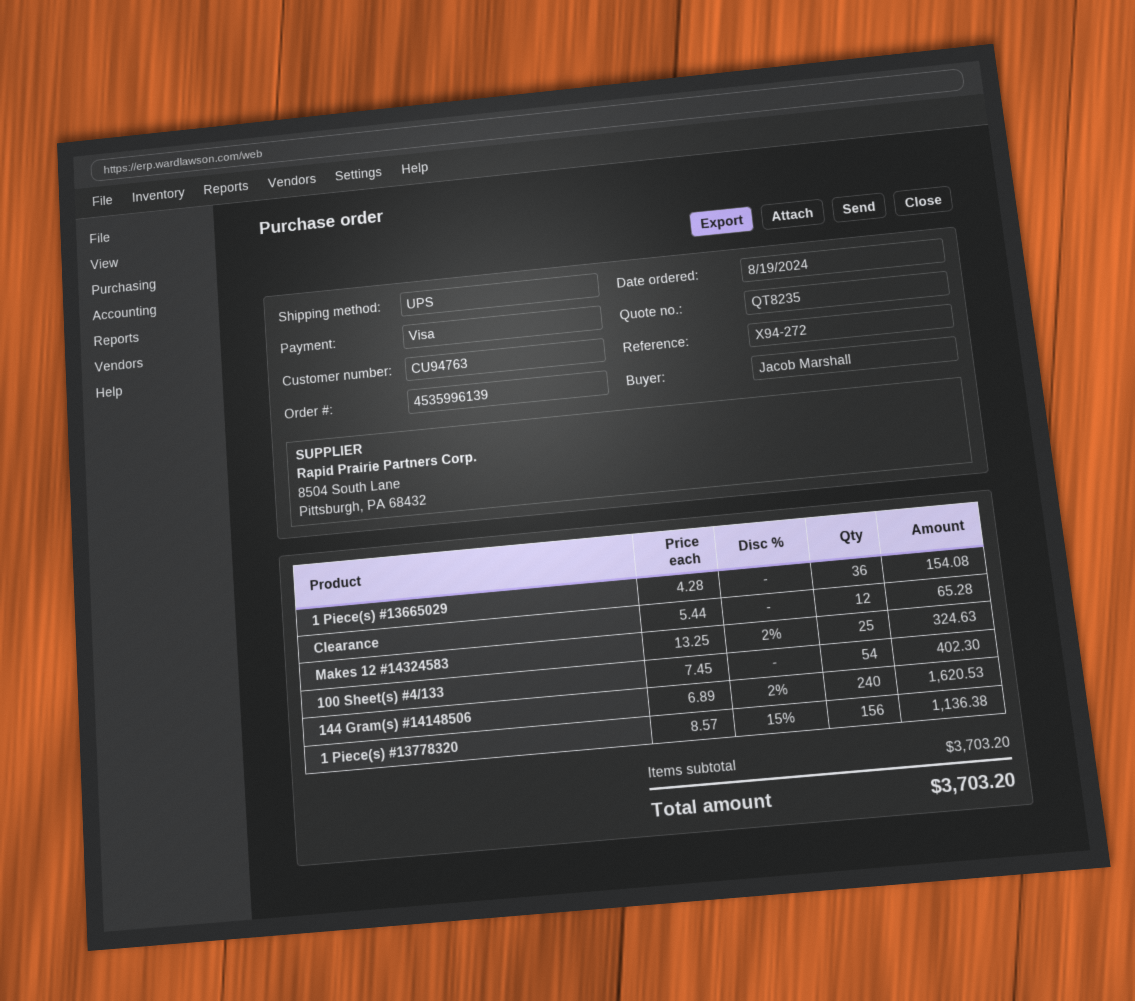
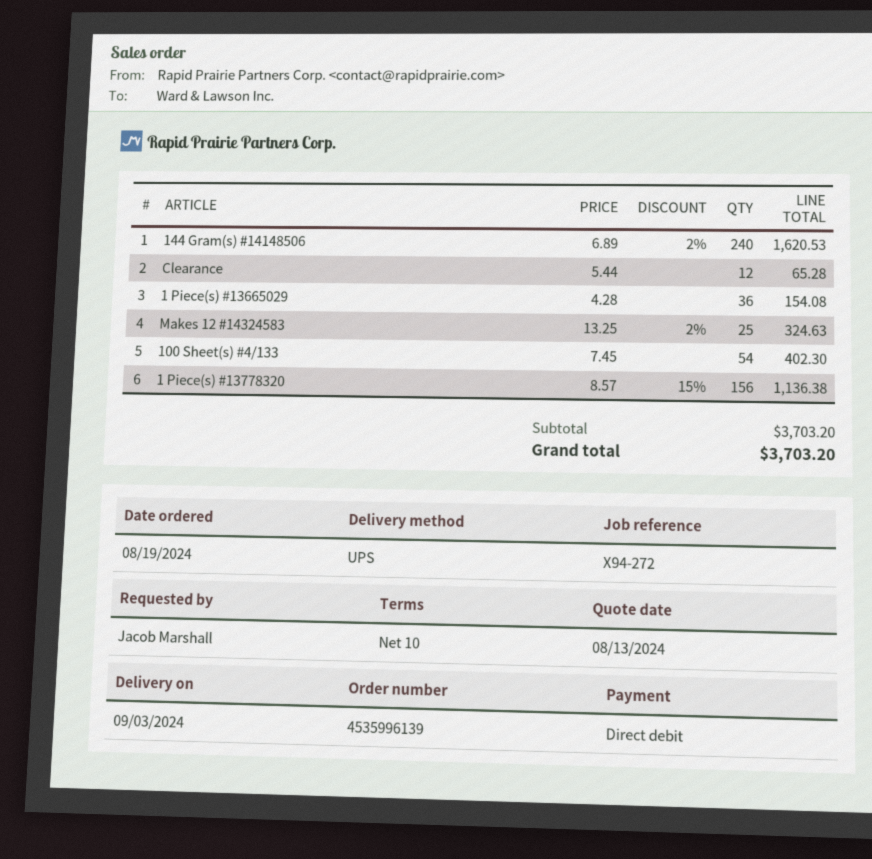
payment method: Visa -> direct debit

